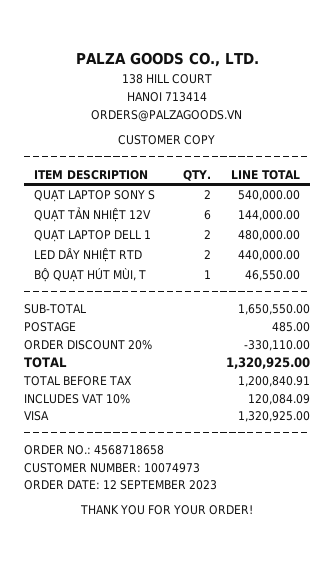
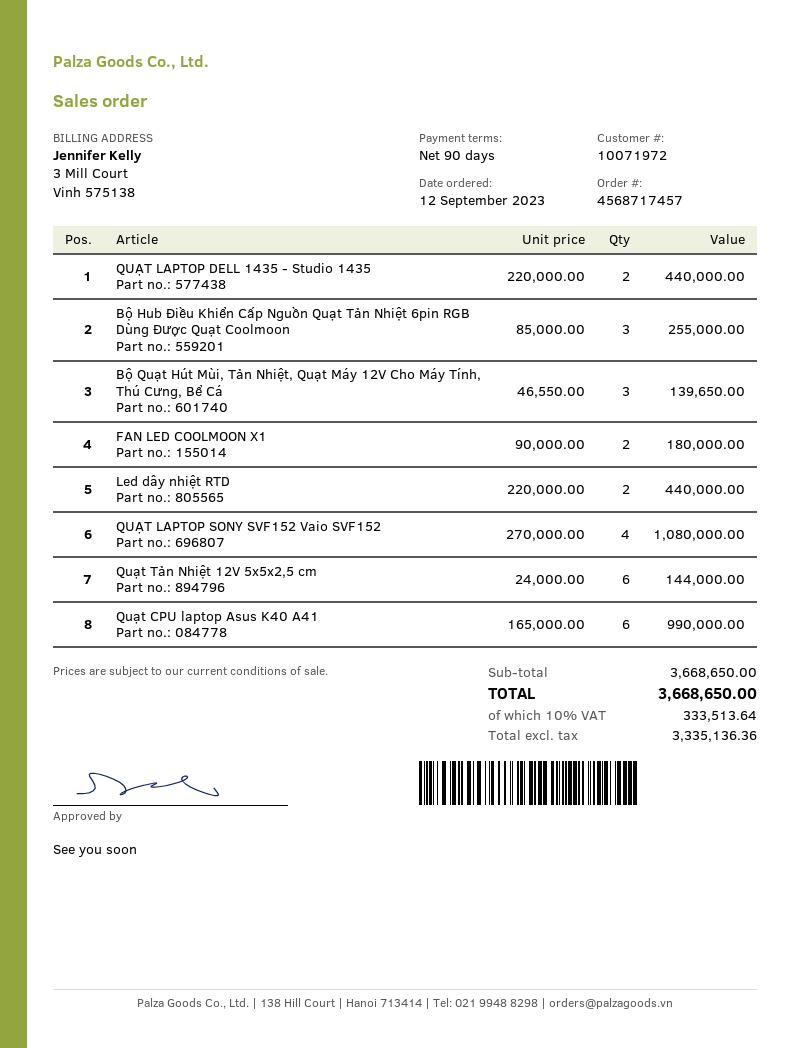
order number: 4568718658 -> 4568717457
customer number: 10074973 -> 10071972
QUẠT LAPTOP SONY S: 2 for 540000.00 -> 4 for 1080000.00
QUẠT LAPTOP DELL 1: 2 for 480000.00 -> 2 for 440000.00
BỘ QUẠT HÚT MÙI, T: 1 for 46550.00 -> 3 for 139650.00
Bộ Hub Điều Khiển Cấp Nguồn Quạt Tản Nhiệt 6pin RGB Dùng Được Quạt Coolmoon: none -> 3 for 255000.00
FAN LED COOLMOON X1: none -> 2 for 180000.00
Quạt CPU laptop Asus K40 A41: none -> 6 for 990000.00
subtotal: 1650550.00 -> 3668650.00
discount: 20% = 330110.00 -> none
shipping: 485.00 -> none
net: 1200840.91 -> 3335136.36
tax: 10% = 120084.09 -> 10% = 333513.64
total: 1320925.00 -> 3668650.00

